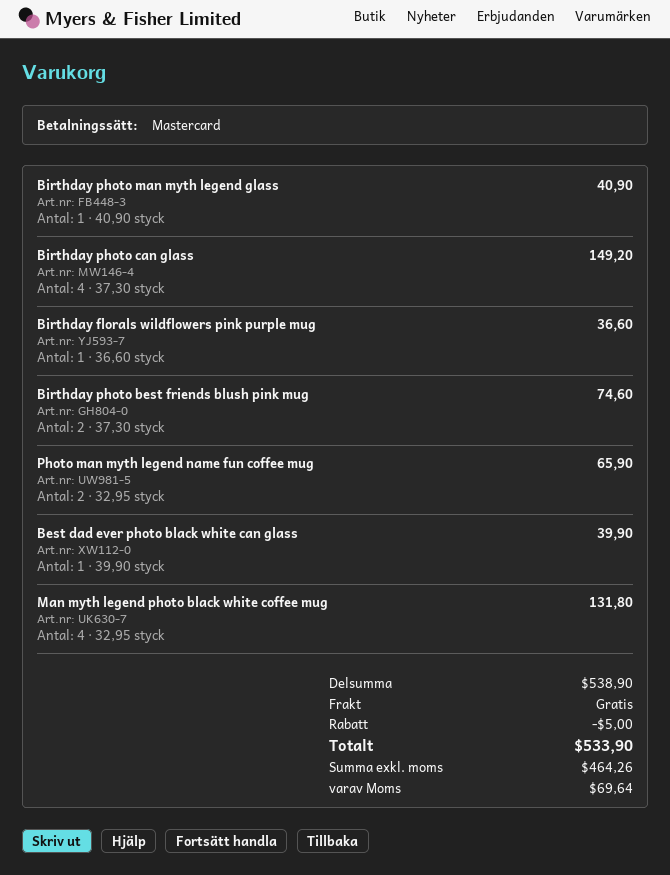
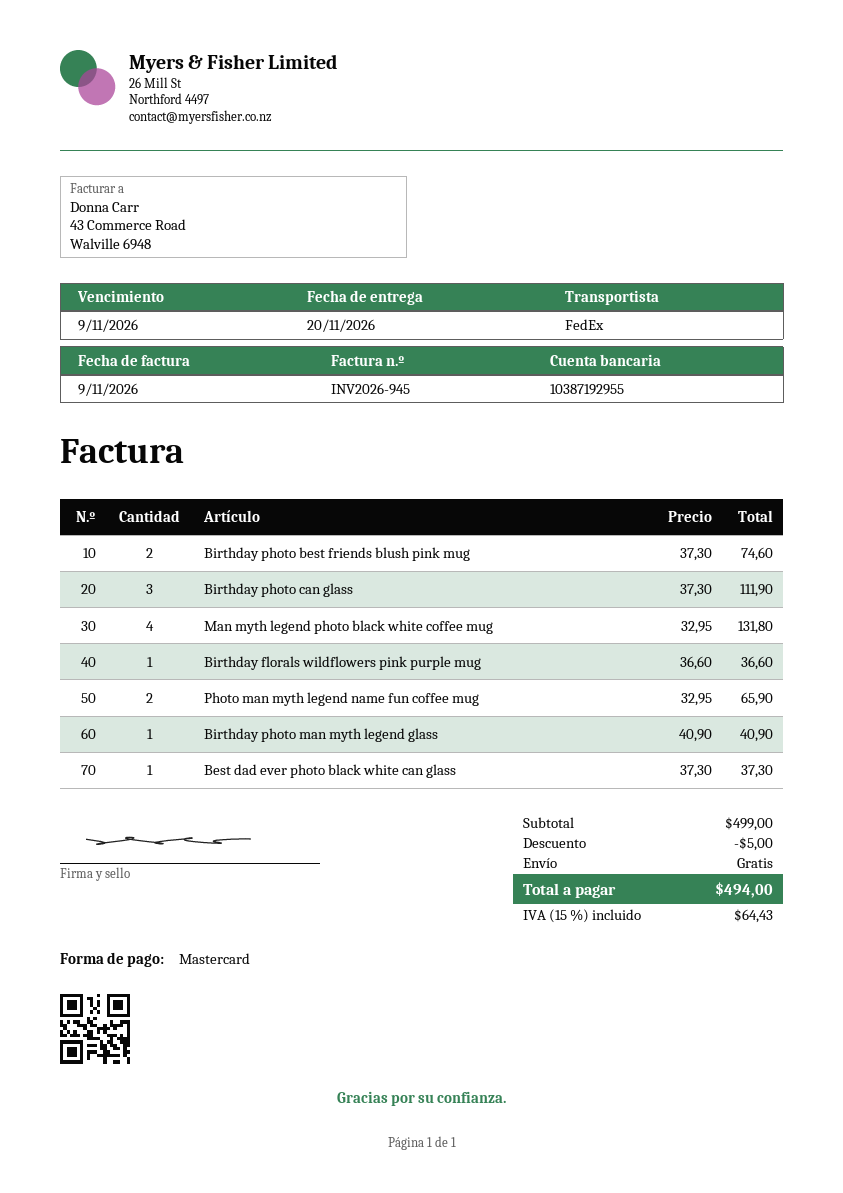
Birthday photo can glass: 4 x 37.30 = 149.20 -> 3 x 37.30 = 111.90
Best dad ever photo black white can glass: 1 x 39.90 = 39.90 -> 1 x 37.30 = 37.30
subtotal: 538.90 -> 499.00
tax: 69.64 -> 64.43
total: 533.90 -> 494.00

